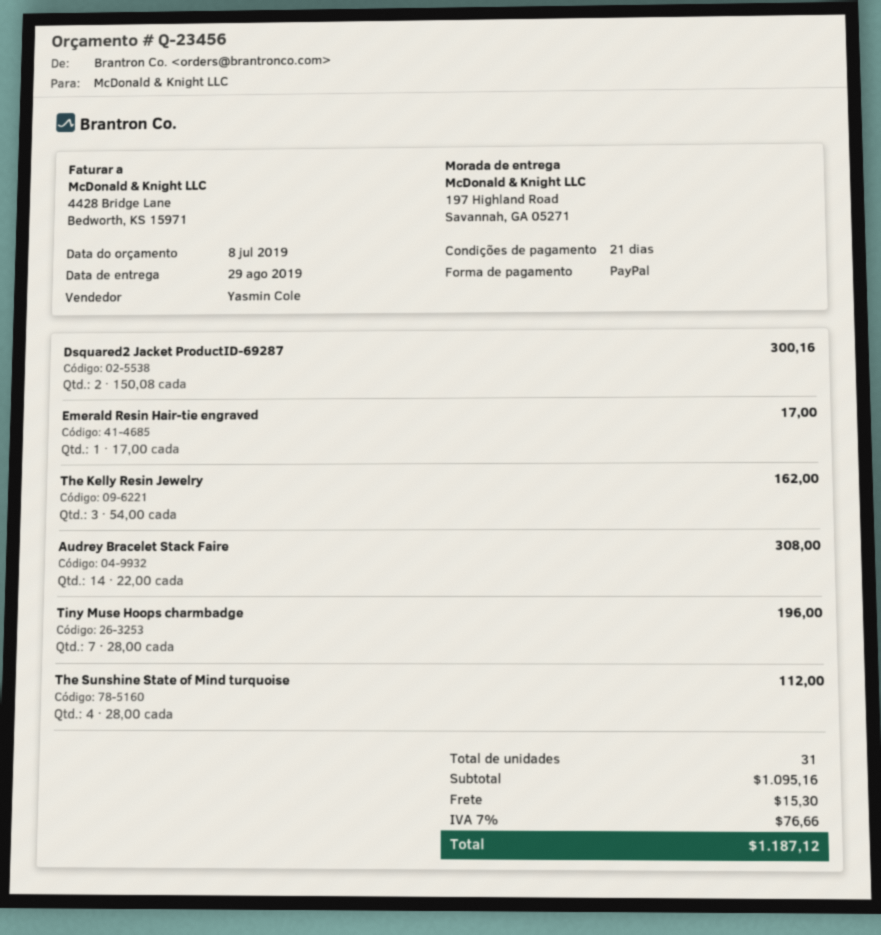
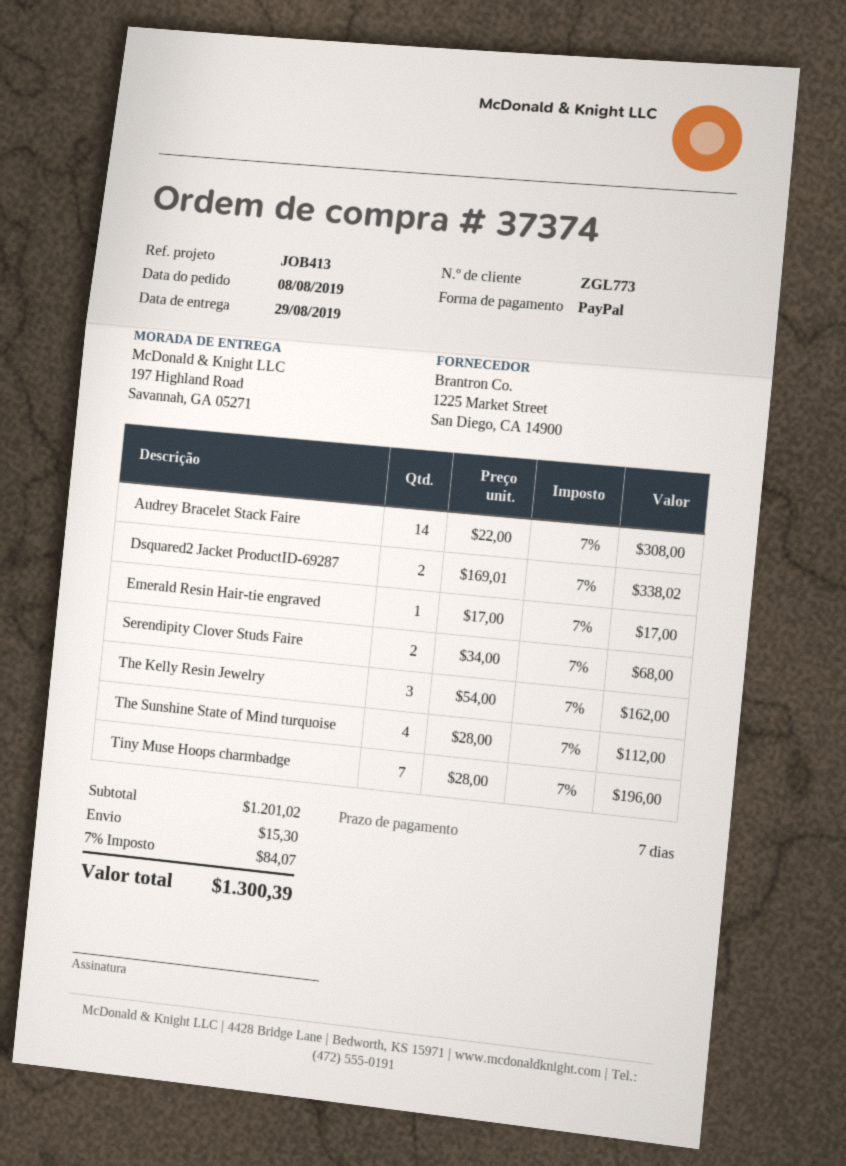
payment terms: 21 days -> 7 days
Dsquared2 Jacket ProductID-69287: 2 x 150.08 = 300.16 -> 2 x 169.01 = 338.02
Serendipity Clover Studs Faire: none -> 2 x 34.00 = 68.00
subtotal: 1095.16 -> 1201.02
tax: 7% = 76.66 -> 7% = 84.07
total: 1187.12 -> 1300.39

